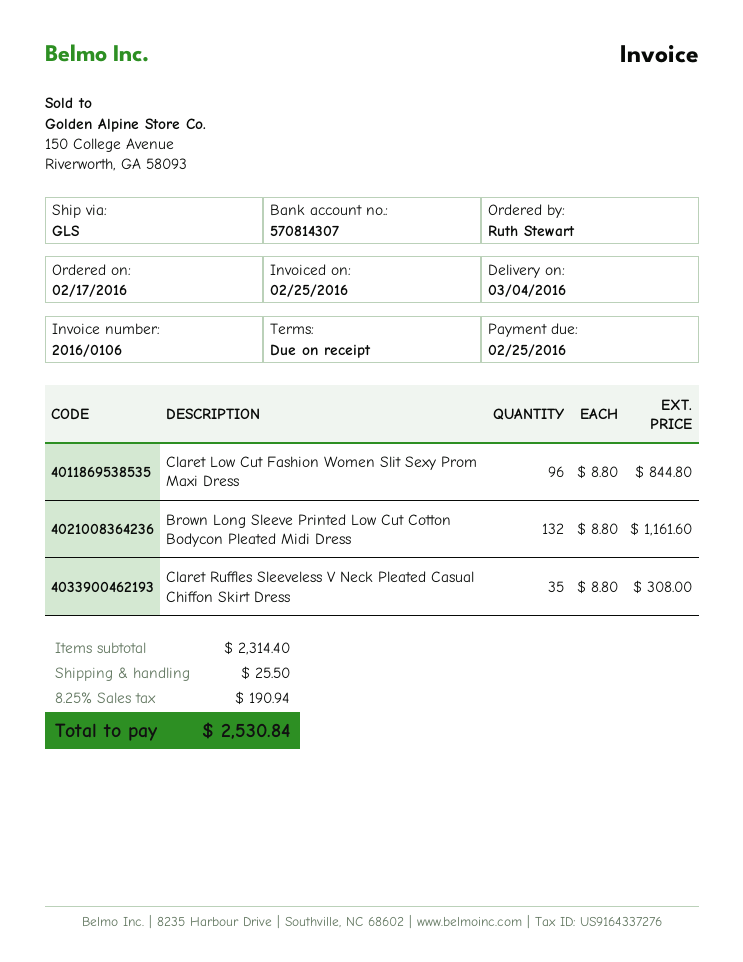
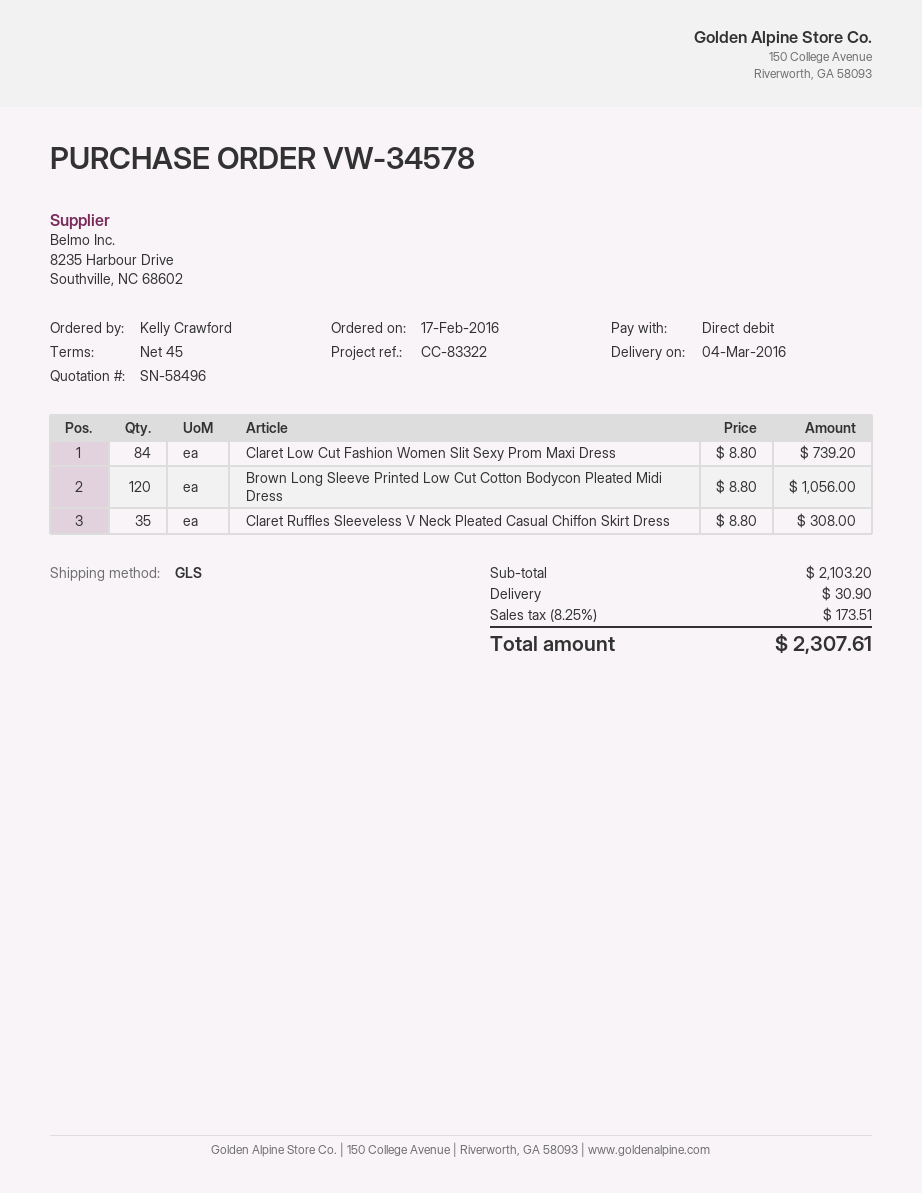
payment terms: on receipt -> 45 days
ordered by: Ruth Stewart -> Kelly Crawford
Claret Low Cut Fashion Women Slit Sexy Prom Maxi Dress: 96 x 8.80 = 844.80 -> 84 x 8.80 = 739.20
Brown Long Sleeve Printed Low Cut Cotton Bodycon Pleated Midi Dress: 132 x 8.80 = 1161.60 -> 120 x 8.80 = 1056.00
subtotal: 2314.40 -> 2103.20
shipping: 25.50 -> 30.90
tax: 8.25% = 190.94 -> 8.25% = 173.51
total: 2530.84 -> 2307.61

